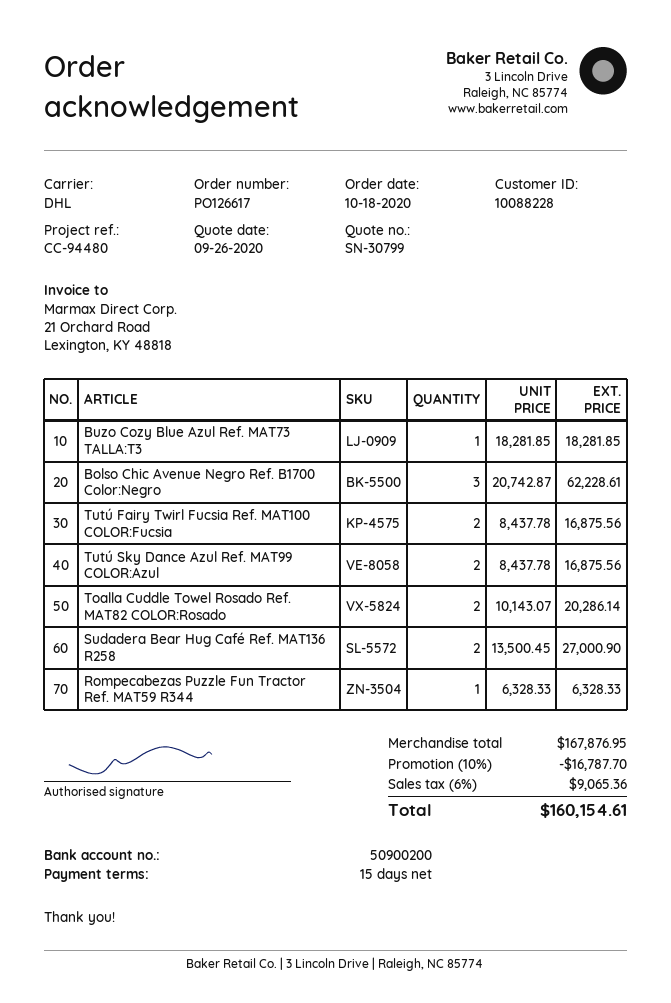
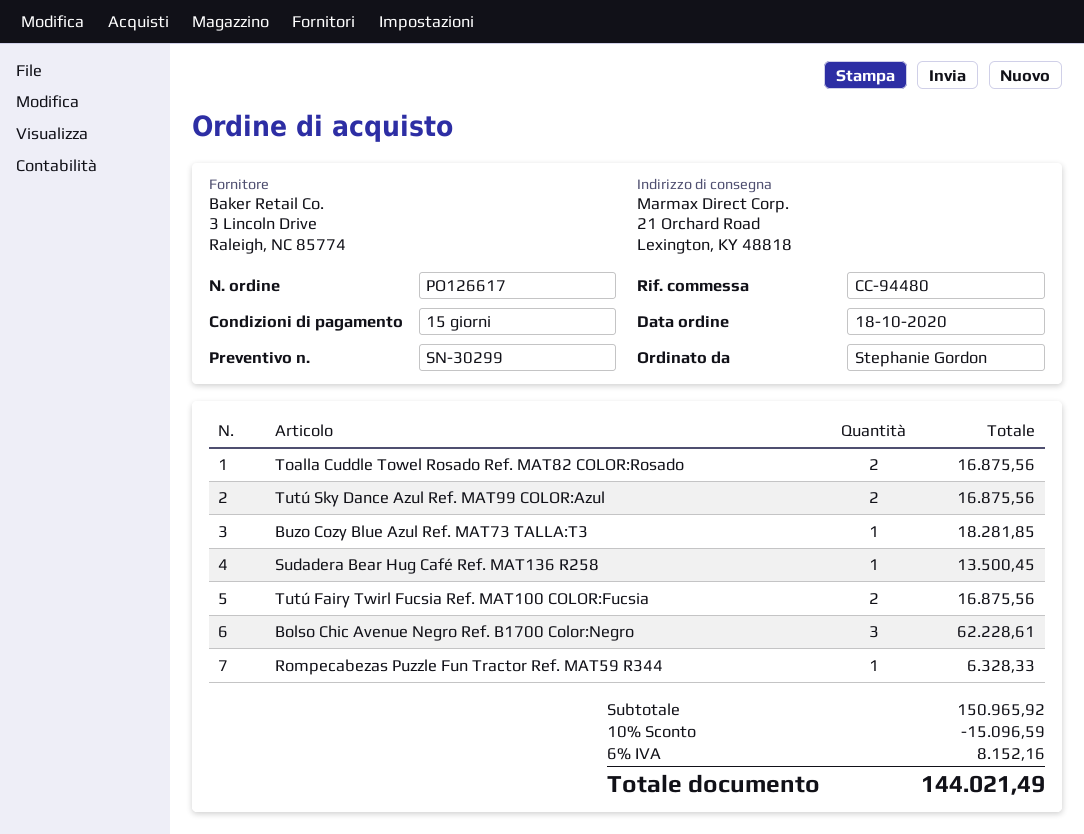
quote number: SN-30799 -> SN-30299
Toalla Cuddle Towel Rosado Ref. MAT82 COLOR:Rosado: 2 for 20286.14 -> 2 for 16875.56
Sudadera Bear Hug Café Ref. MAT136 R258: 2 for 27000.90 -> 1 for 13500.45
subtotal: 167876.95 -> 150965.92
discount: 10% = 16787.70 -> 10% = 15096.59
tax: 6% = 9065.36 -> 6% = 8152.16
total: 160154.61 -> 144021.49

